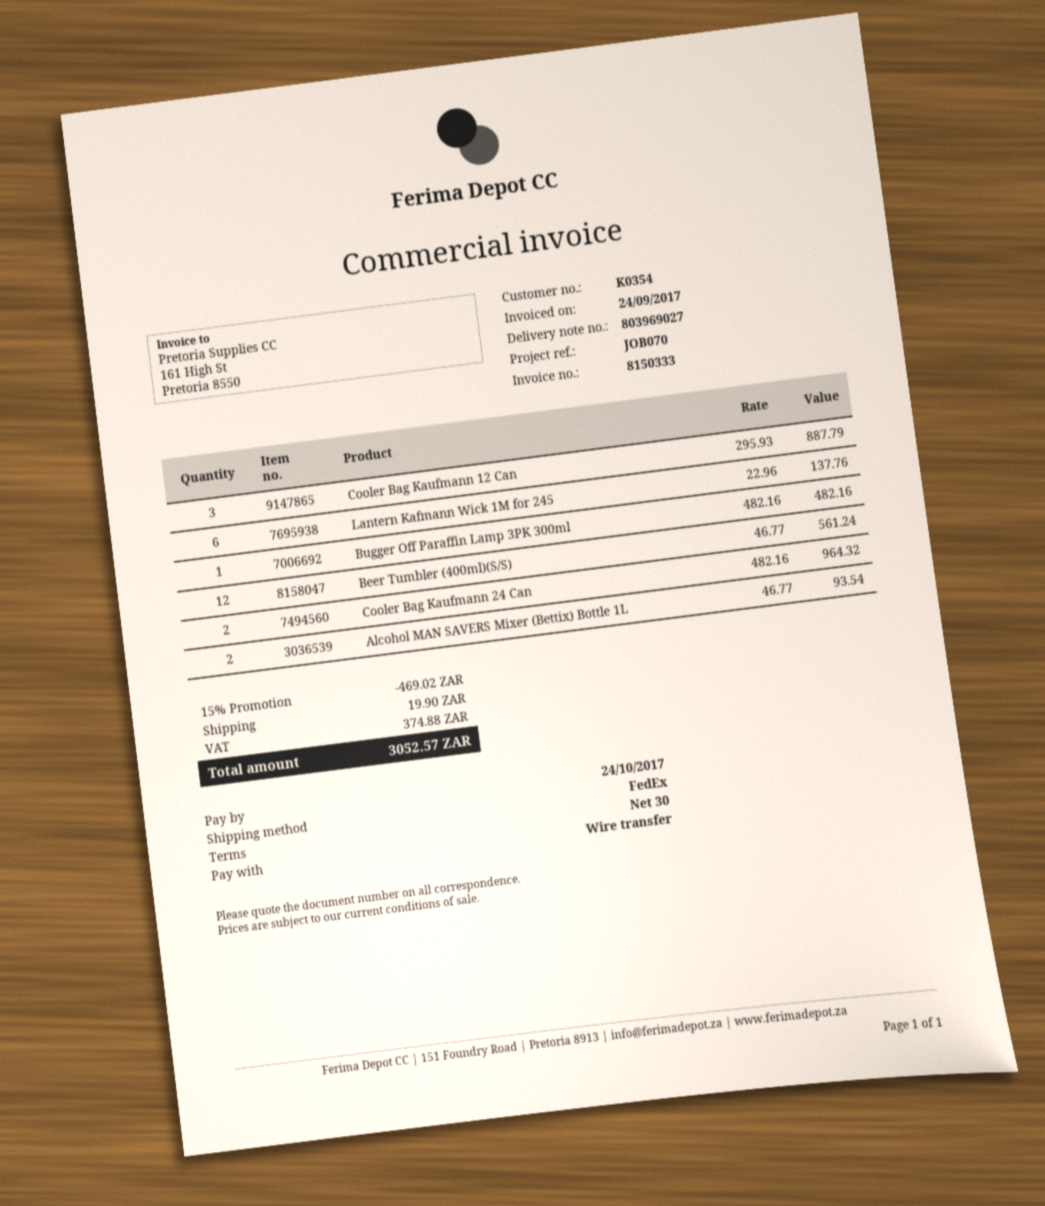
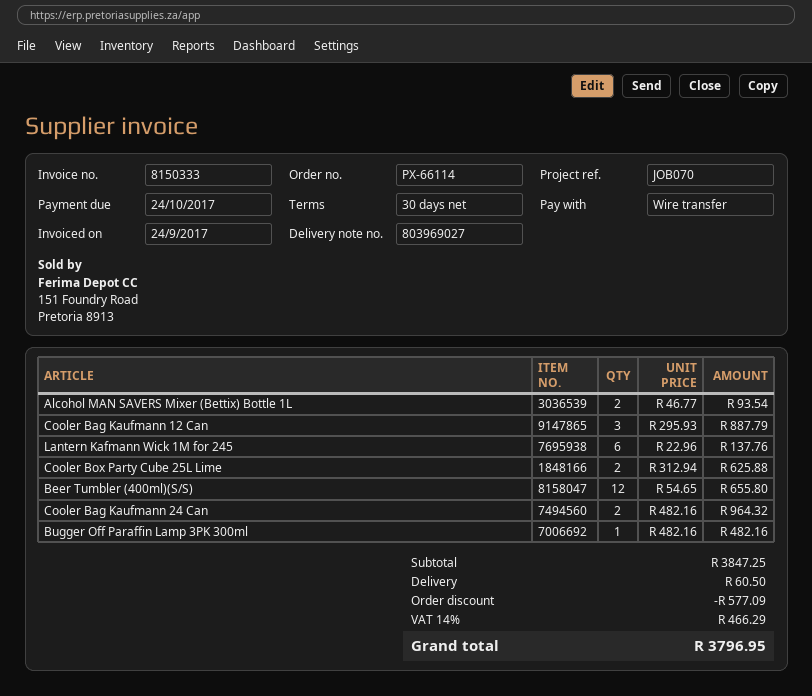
Beer Tumbler (400ml)(S/S): 12 x 46.77 = 561.24 -> 12 x 54.65 = 655.80
Cooler Box Party Cube 25L Lime: none -> 2 x 312.94 = 625.88
discount: 469.02 -> 577.09
shipping: 19.90 -> 60.50
tax: 374.88 -> 466.29
total: 3052.57 -> 3796.95

